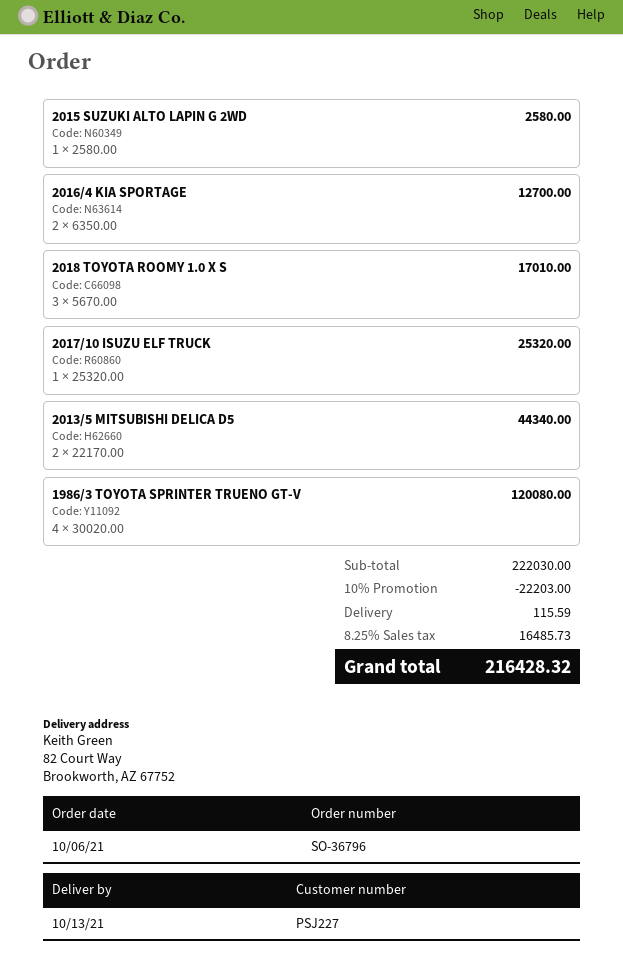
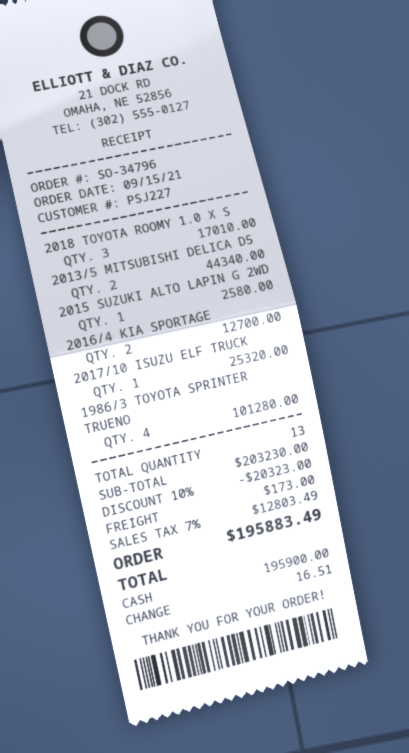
order number: SO-36796 -> SO-34796
order date: 2021-10-06 -> 2021-09-15
1986/3 TOYOTA SPRINTER TRUENO GT-V: 4 for 120080.00 -> 4 for 101280.00
subtotal: 222030.00 -> 203230.00
discount: 10% = 22203.00 -> 10% = 20323.00
shipping: 115.59 -> 173.00
tax: 8.25% = 16485.73 -> 7% = 12803.49
total: 216428.32 -> 195883.49

